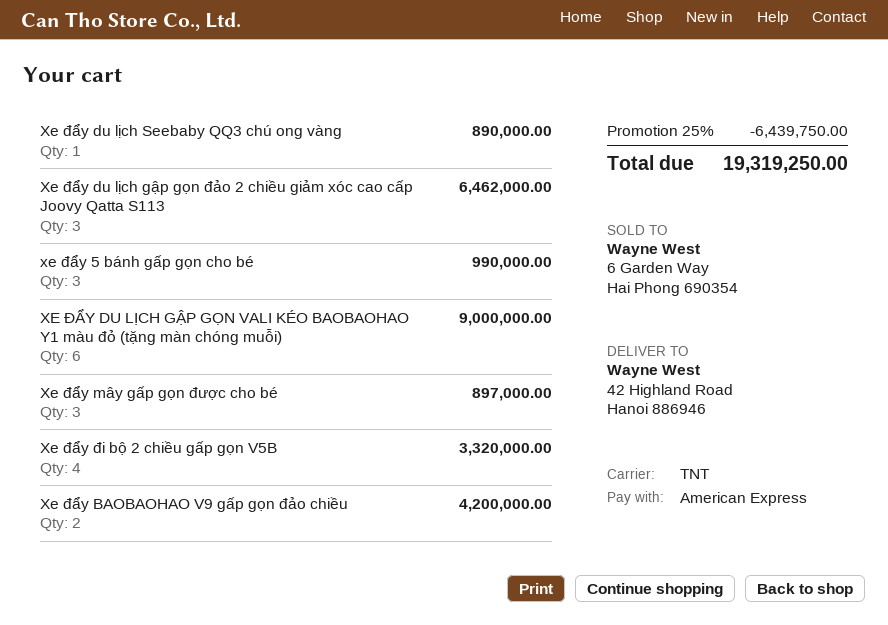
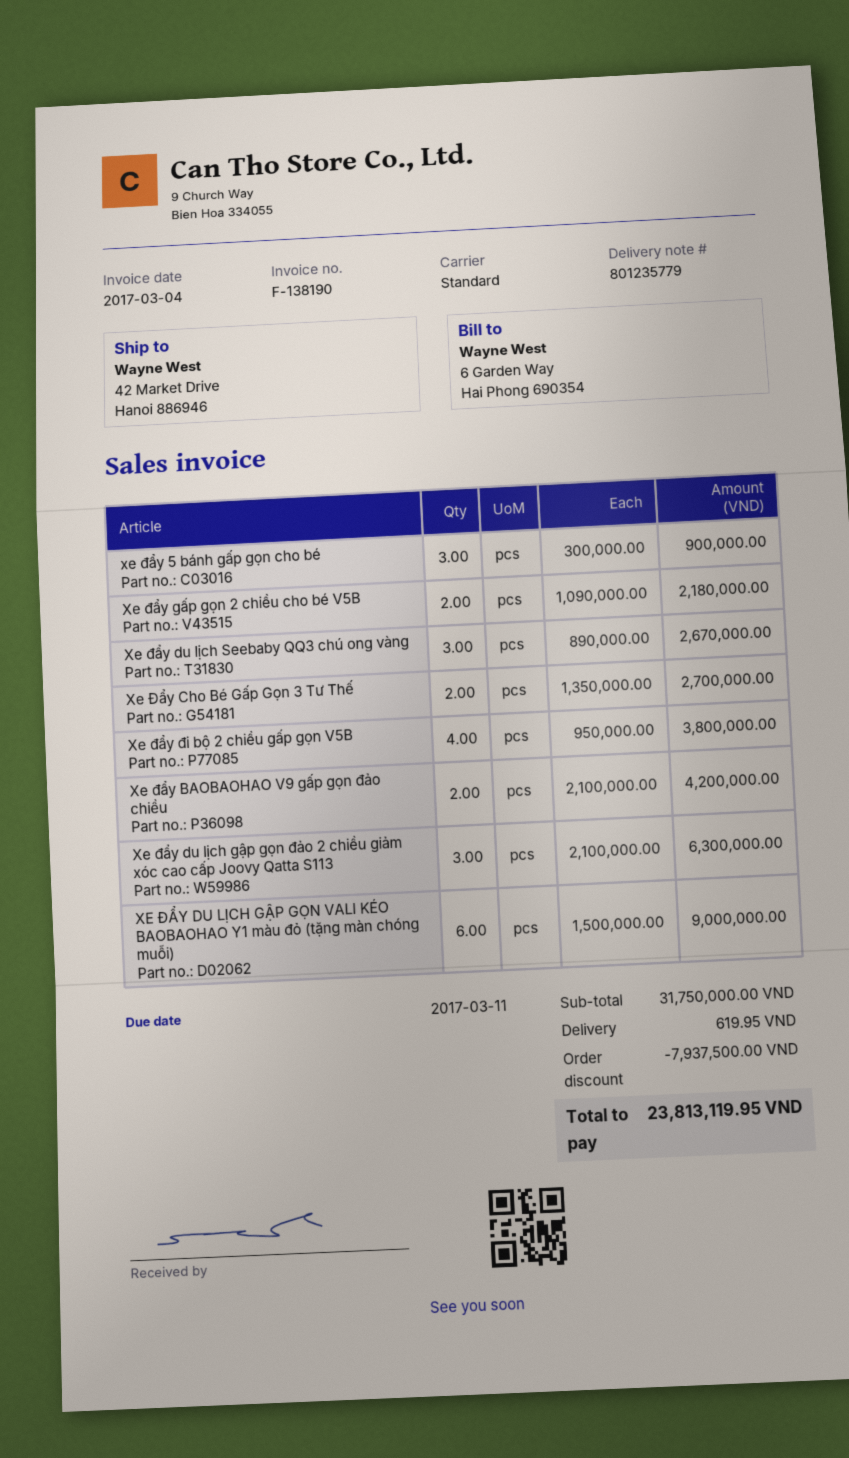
shipping method: TNT -> standard
ship to: 42 Highland Road, Hanoi 886946 -> 42 Market Drive, Hanoi 886946
Xe đẩy du lịch Seebaby QQ3 chú ong vàng: 1 for 890000.00 -> 3 for 2670000.00
Xe đẩy du lịch gập gọn đảo 2 chiều giảm xóc cao cấp Joovy Qatta S113: 3 for 6462000.00 -> 3 for 6300000.00
xe đẩy 5 bánh gấp gọn cho bé: 3 for 990000.00 -> 3 for 900000.00
Xe đẩy mây gấp gọn được cho bé: 3 for 897000.00 -> none
Xe đẩy đi bộ 2 chiều gấp gọn V5B: 4 for 3320000.00 -> 4 for 3800000.00
Xe đẩy gấp gọn 2 chiều cho bé V5B: none -> 2 for 2180000.00
Xe Đẩy Cho Bé Gấp Gọn 3 Tư Thế: none -> 2 for 2700000.00
discount: 6439750.00 -> 7937500.00
shipping: none -> 619.95
total: 19319250.00 -> 23813119.95

